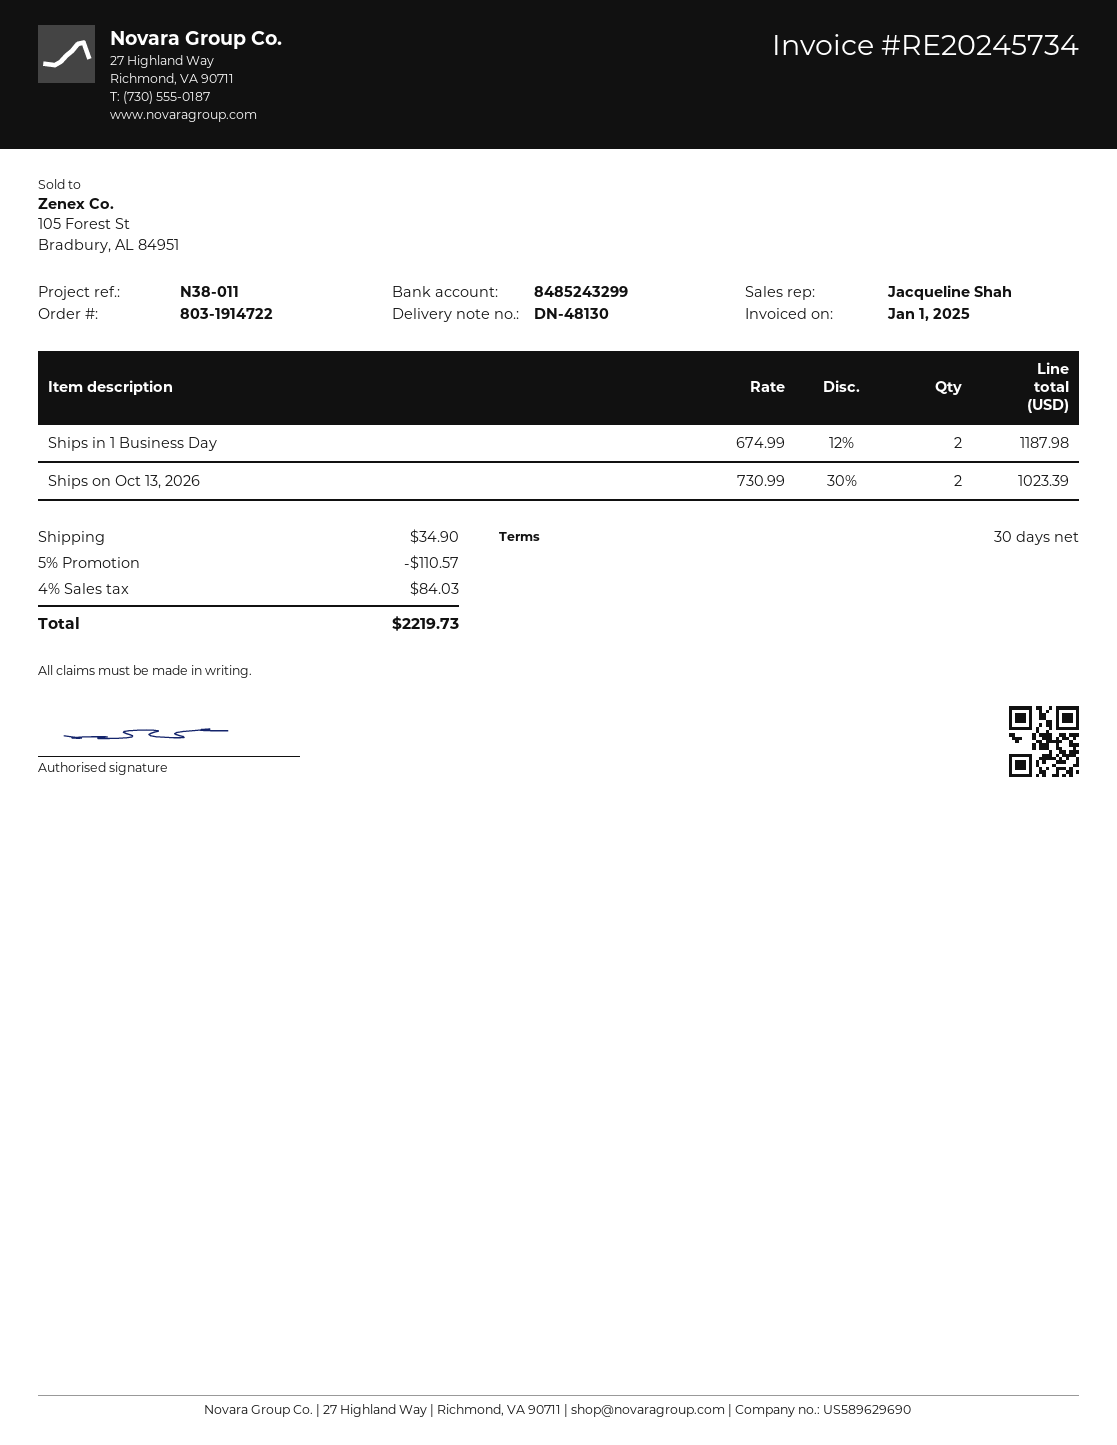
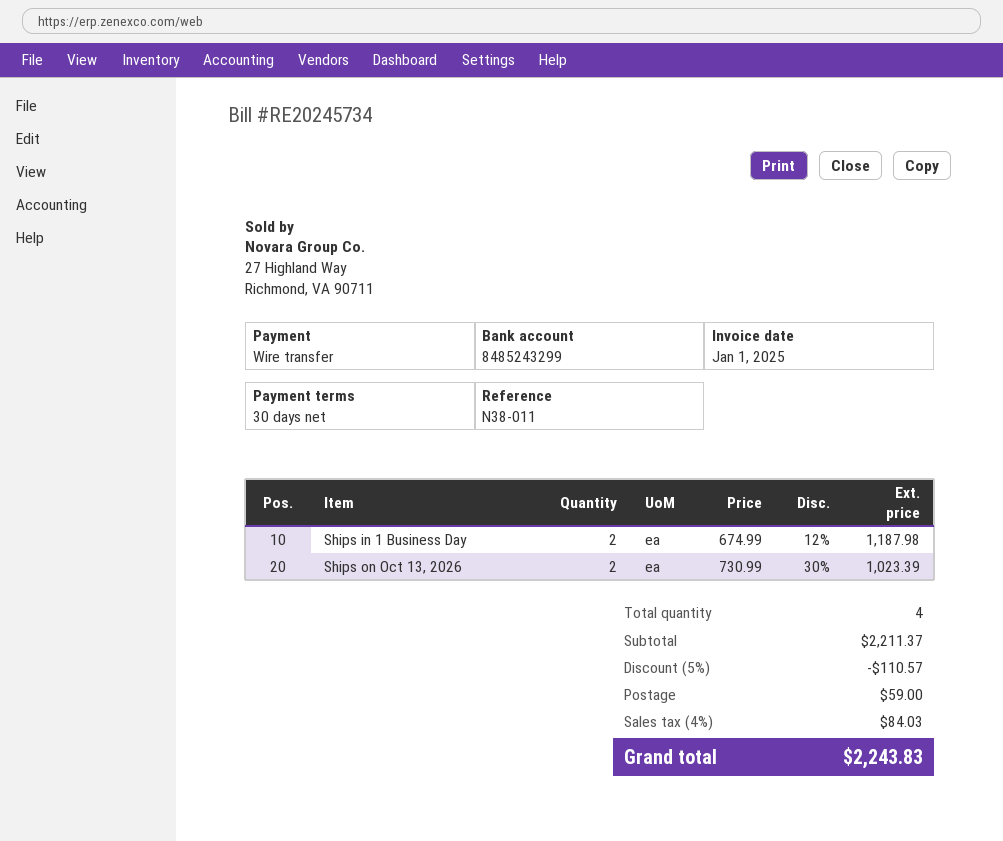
shipping: 34.90 -> 59.00
total: 2219.73 -> 2243.83

